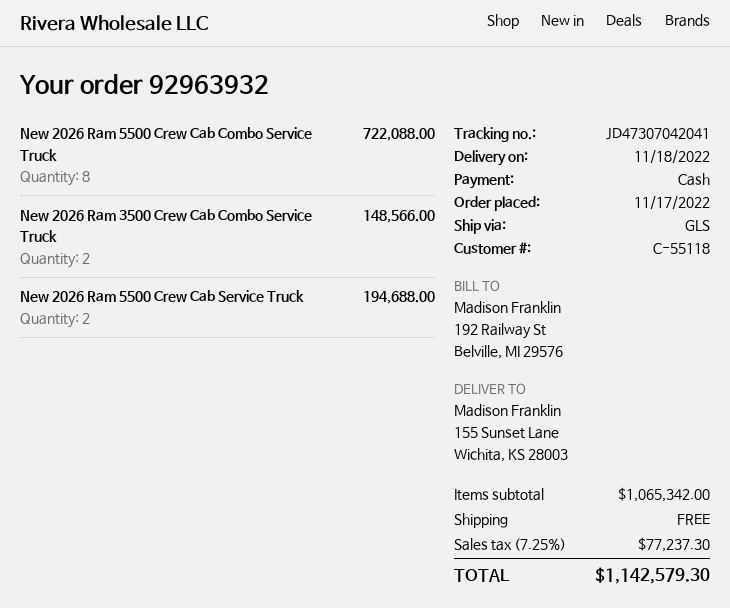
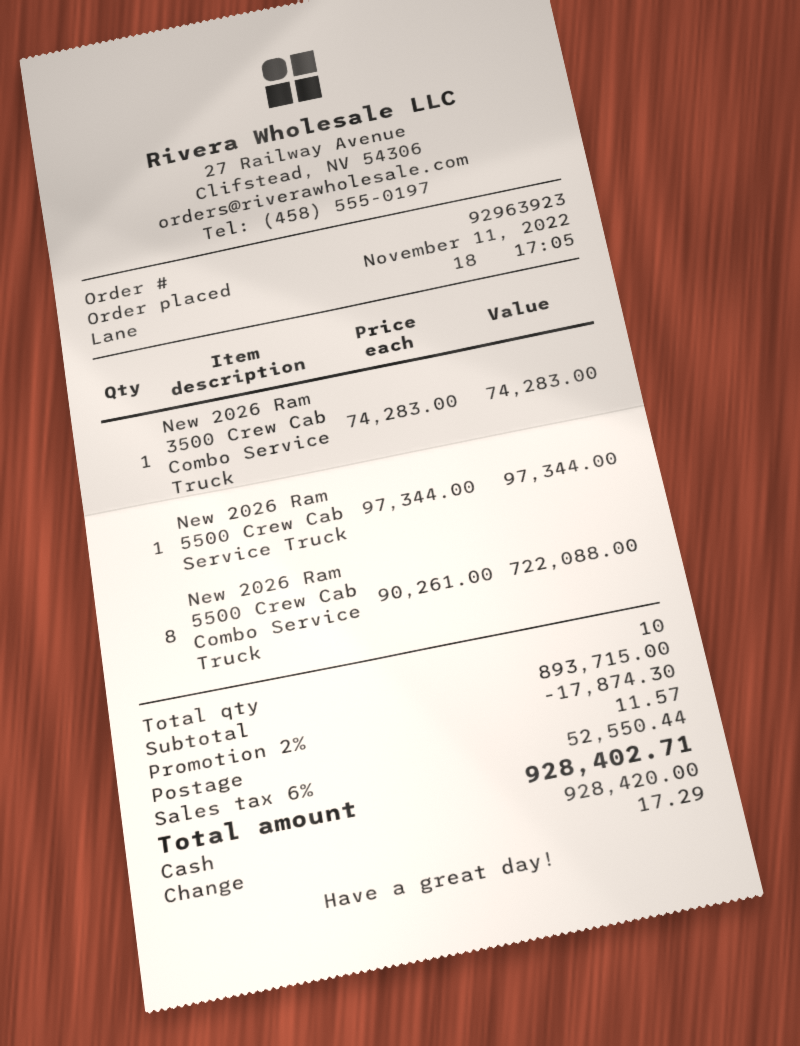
order number: 92963932 -> 92963923
order date: 2022-11-17 -> 2022-11-11
New 2026 Ram 3500 Crew Cab Combo Service Truck: 2 for 148566.00 -> 1 for 74283.00
New 2026 Ram 5500 Crew Cab Service Truck: 2 for 194688.00 -> 1 for 97344.00
subtotal: 1065342.00 -> 893715.00
discount: none -> 2% = 17874.30
shipping: 0.00 -> 11.57
tax: 7.25% = 77237.30 -> 6% = 52550.44
total: 1142579.30 -> 928402.71

